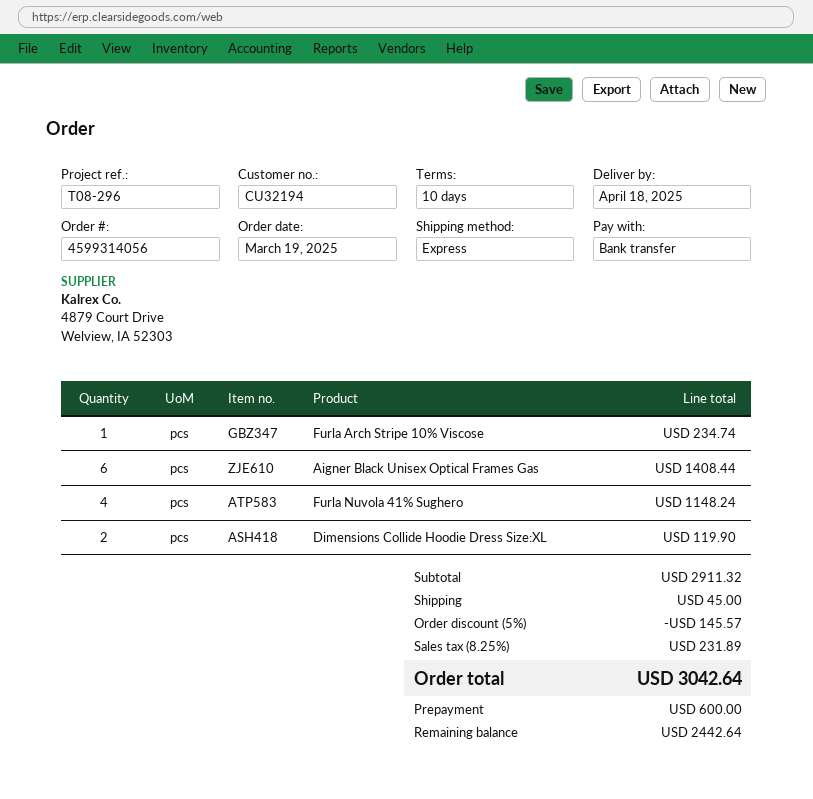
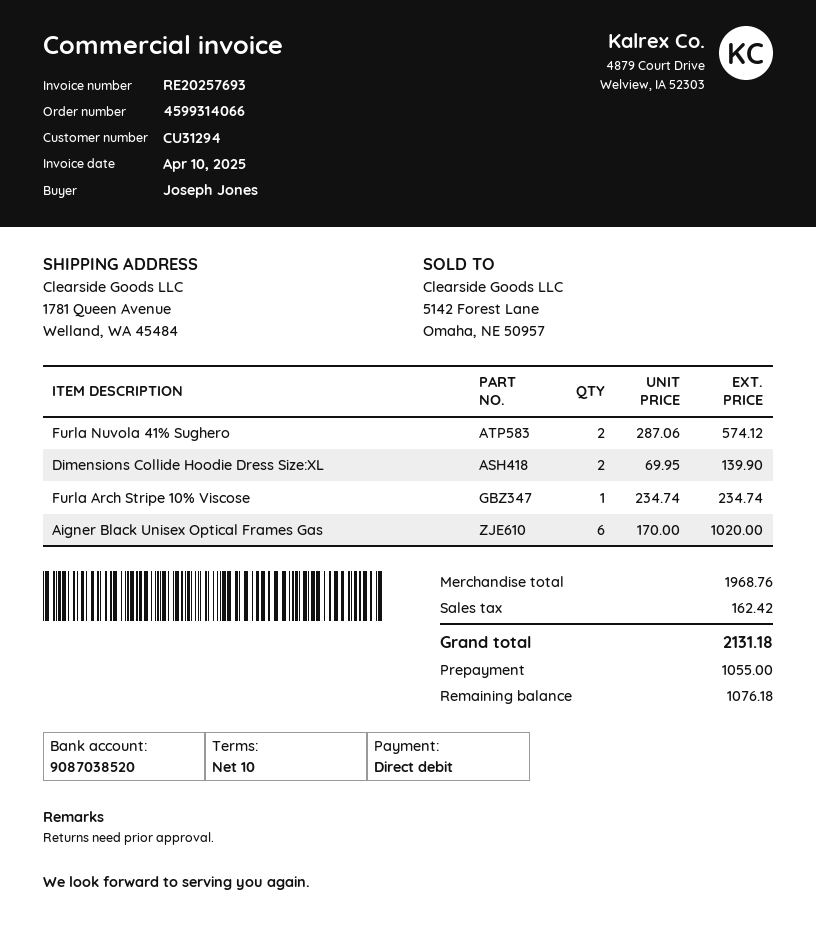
order number: 4599314056 -> 4599314066
customer number: CU32194 -> CU31294
payment method: bank transfer -> direct debit
Aigner Black Unisex Optical Frames Gas: 6 for 1408.44 -> 6 for 1020.00
Furla Nuvola 41% Sughero: 4 for 1148.24 -> 2 for 574.12
Dimensions Collide Hoodie Dress Size:XL: 2 for 119.90 -> 2 for 139.90
subtotal: 2911.32 -> 1968.76
discount: 5% = 145.57 -> none
shipping: 45.00 -> none
tax: 231.89 -> 162.42
total: 3042.64 -> 2131.18
deposit: 600.00 -> 1055.00
balance: 2442.64 -> 1076.18

